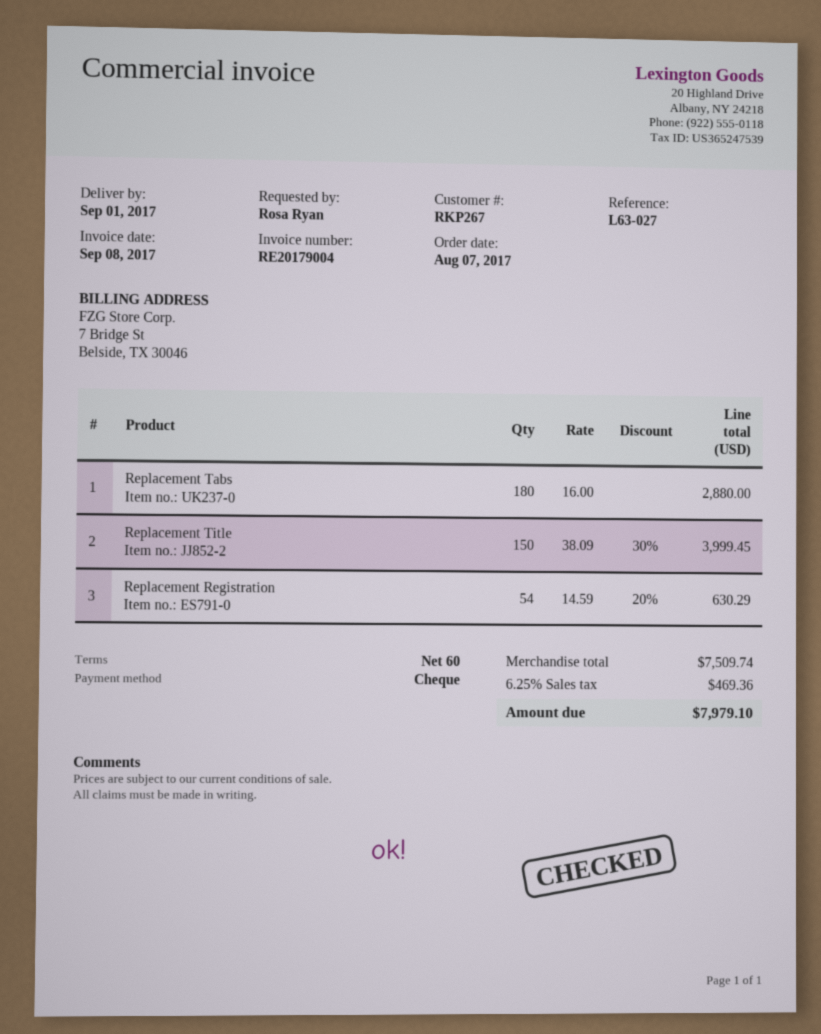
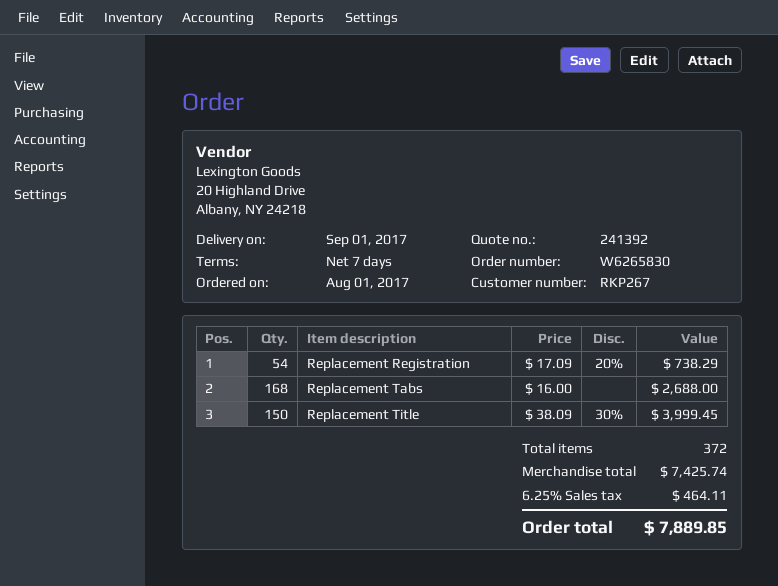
order date: 2017-08-07 -> 2017-08-01
payment terms: 60 days -> 7 days
Replacement Tabs: 180 x 16.00 = 2880.00 -> 168 x 16.00 = 2688.00
Replacement Registration: 54 x 14.59 - 20% = 630.29 -> 54 x 17.09 - 20% = 738.29
subtotal: 7509.74 -> 7425.74
tax: 6.25% = 469.36 -> 6.25% = 464.11
total: 7979.10 -> 7889.85

